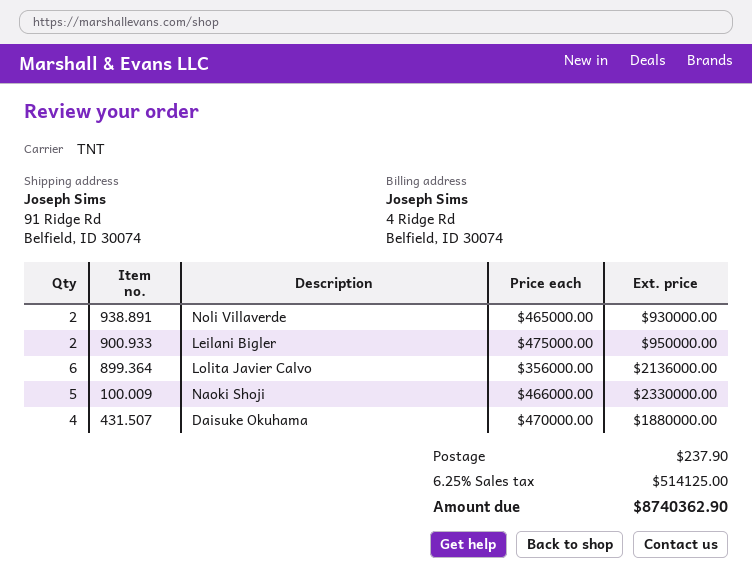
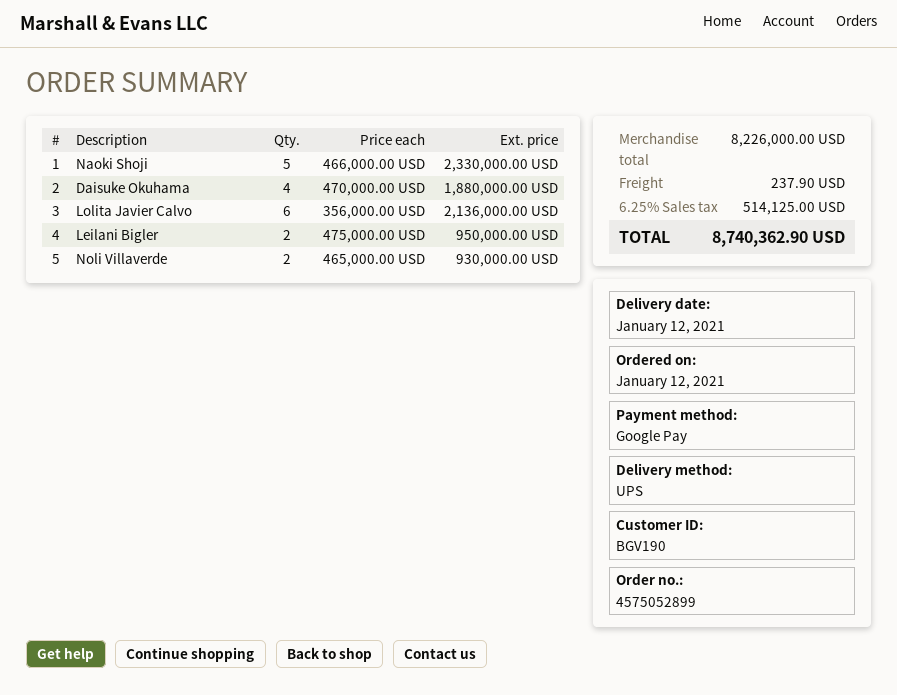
shipping method: TNT -> UPS

